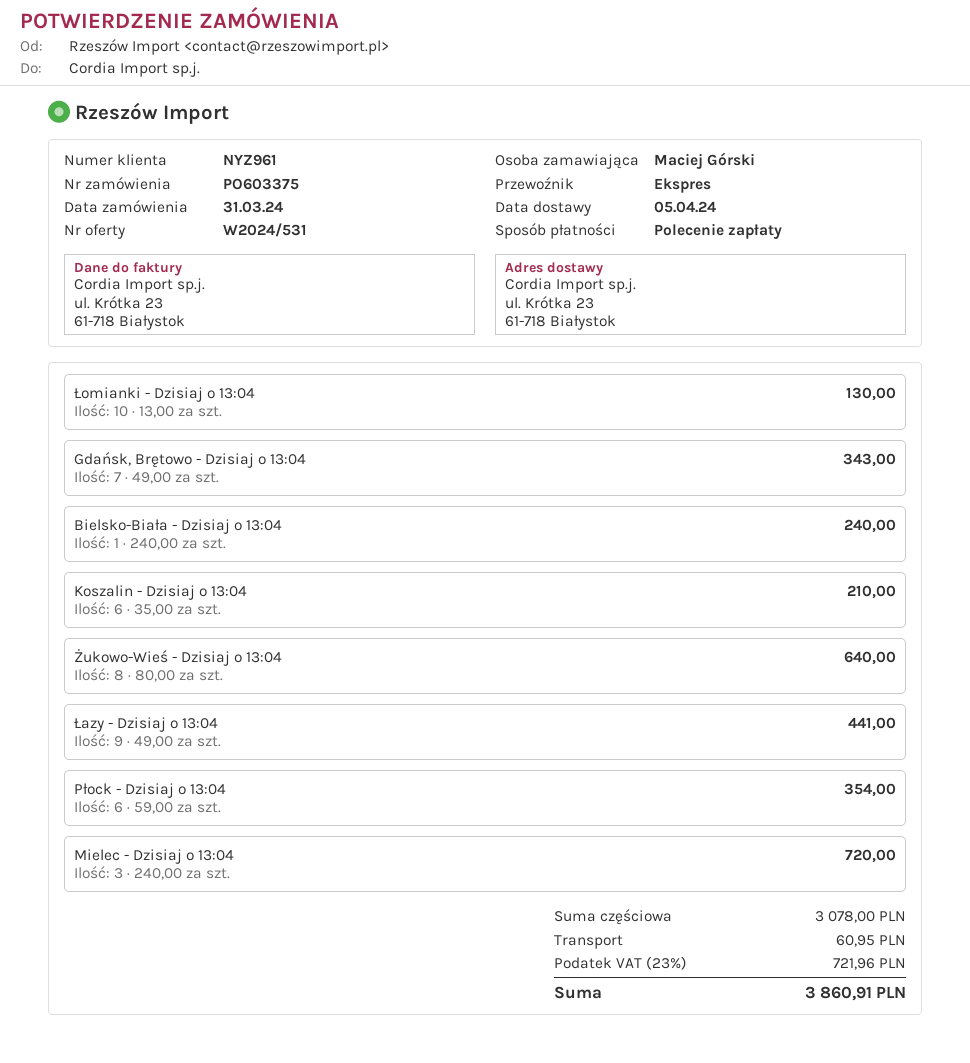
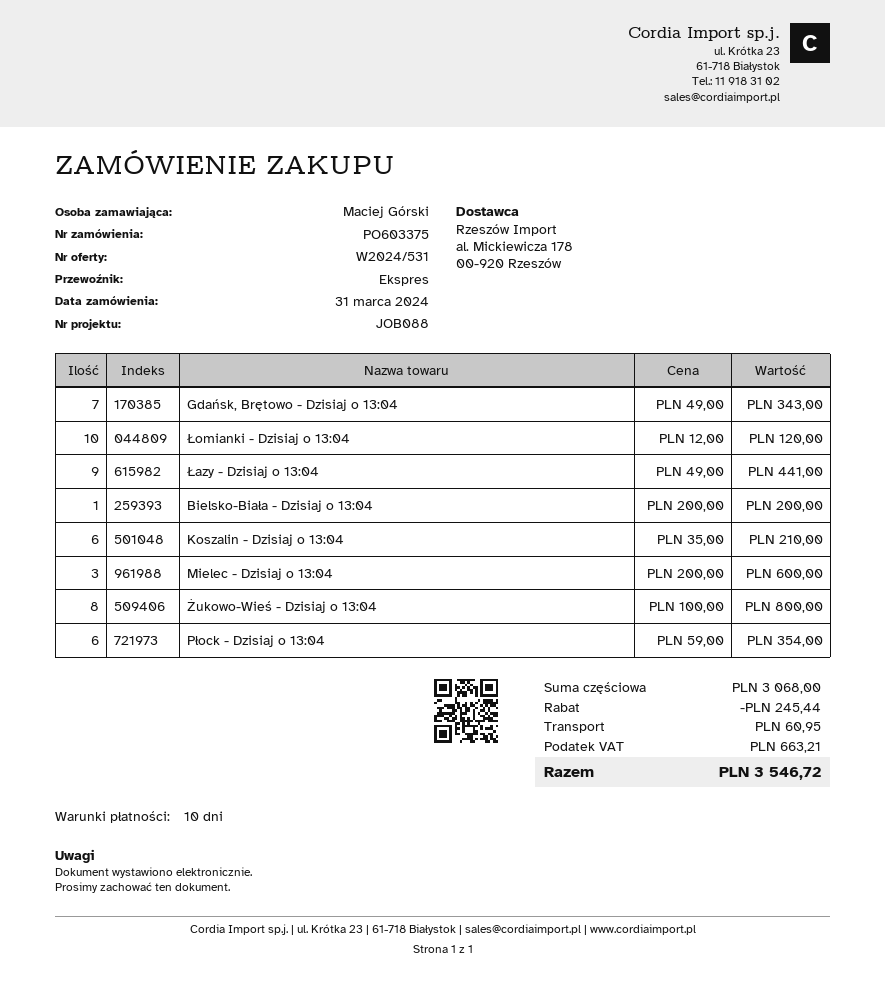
Łomianki - Dzisiaj o 13:04: 10 x 13.00 = 130.00 -> 10 x 12.00 = 120.00
Bielsko-Biała - Dzisiaj o 13:04: 1 x 240.00 = 240.00 -> 1 x 200.00 = 200.00
Żukowo-Wieś - Dzisiaj o 13:04: 8 x 80.00 = 640.00 -> 8 x 100.00 = 800.00
Mielec - Dzisiaj o 13:04: 3 x 240.00 = 720.00 -> 3 x 200.00 = 600.00
subtotal: 3078.00 -> 3068.00
discount: none -> 245.44
tax: 721.96 -> 663.21
total: 3860.91 -> 3546.72

